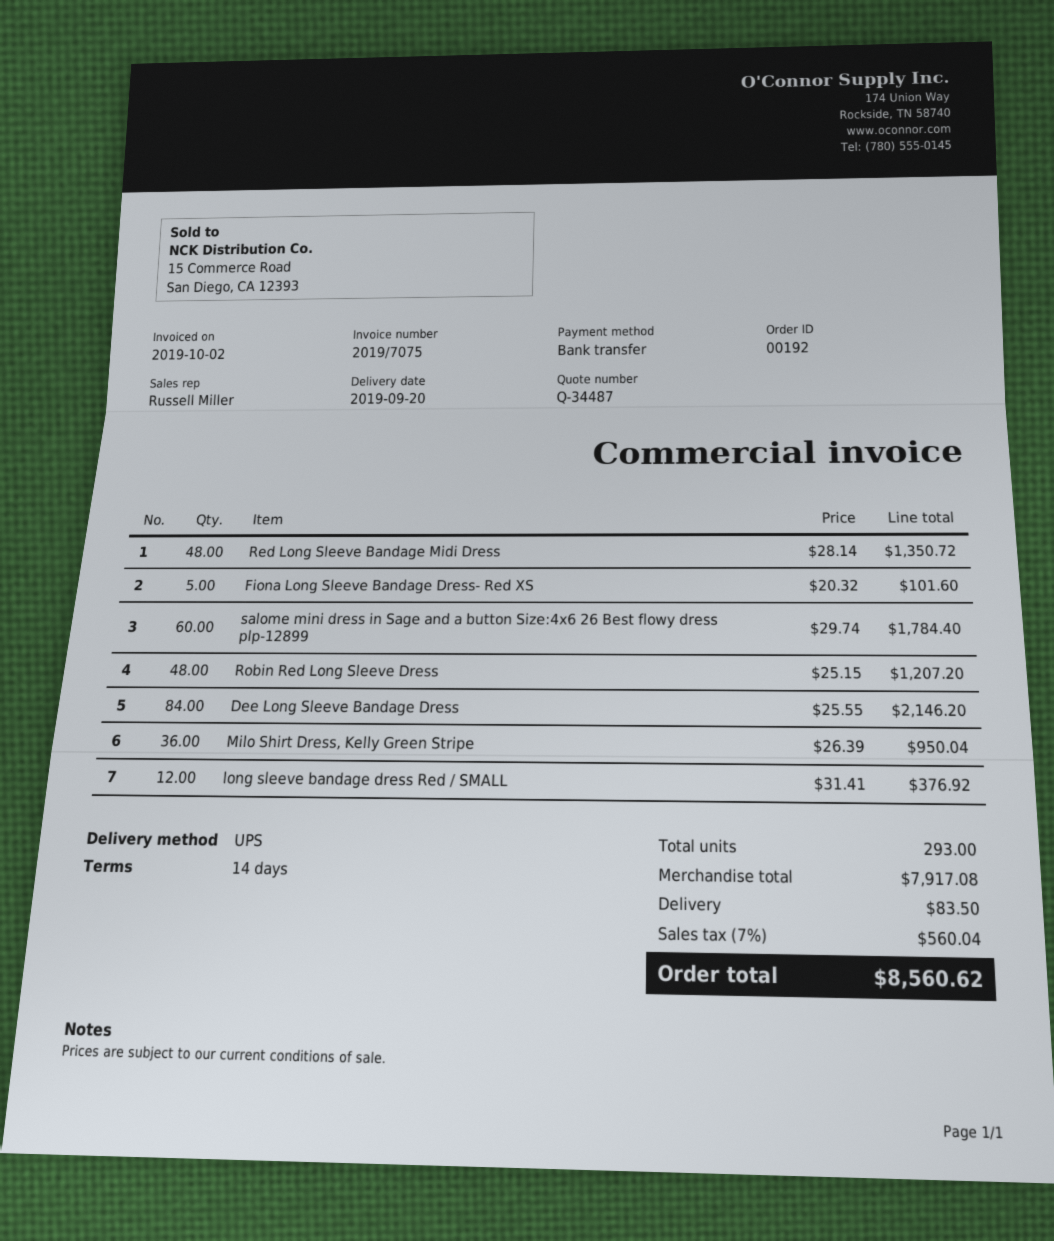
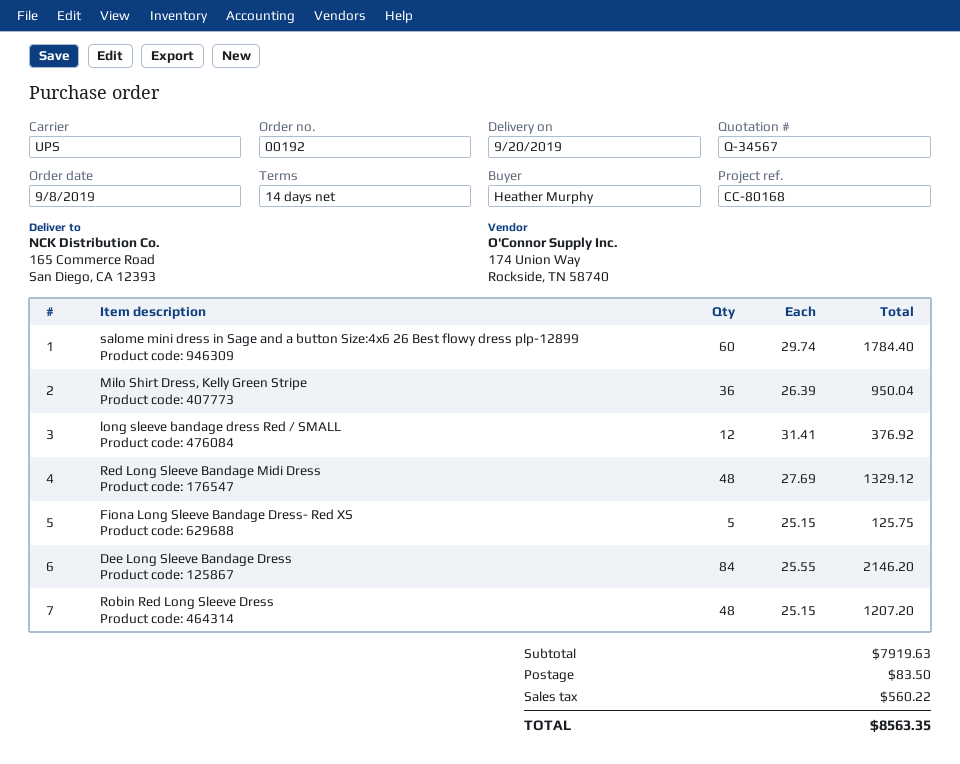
quote number: Q-34487 -> Q-34567
Red Long Sleeve Bandage Midi Dress: 48 x 28.14 = 1350.72 -> 48 x 27.69 = 1329.12
Fiona Long Sleeve Bandage Dress- Red XS: 5 x 20.32 = 101.60 -> 5 x 25.15 = 125.75
subtotal: 7917.08 -> 7919.63
tax: 560.04 -> 560.22
total: 8560.62 -> 8563.35

